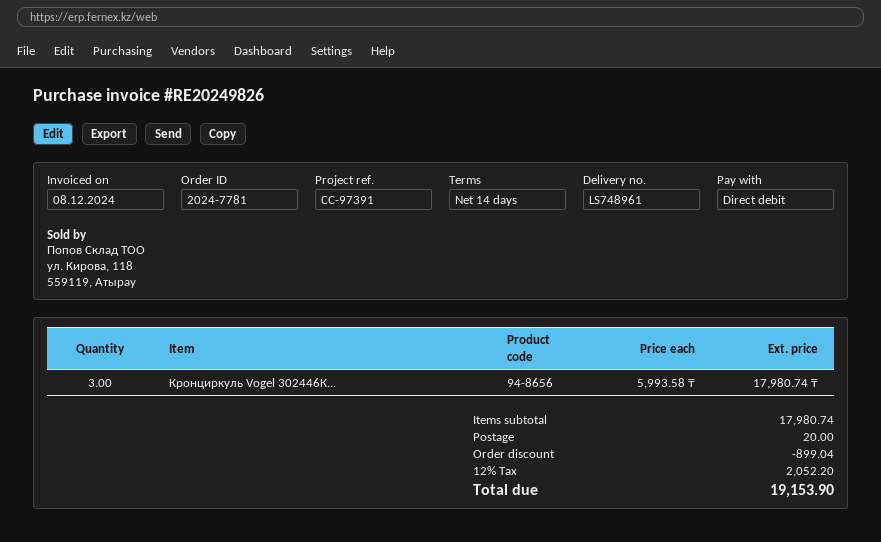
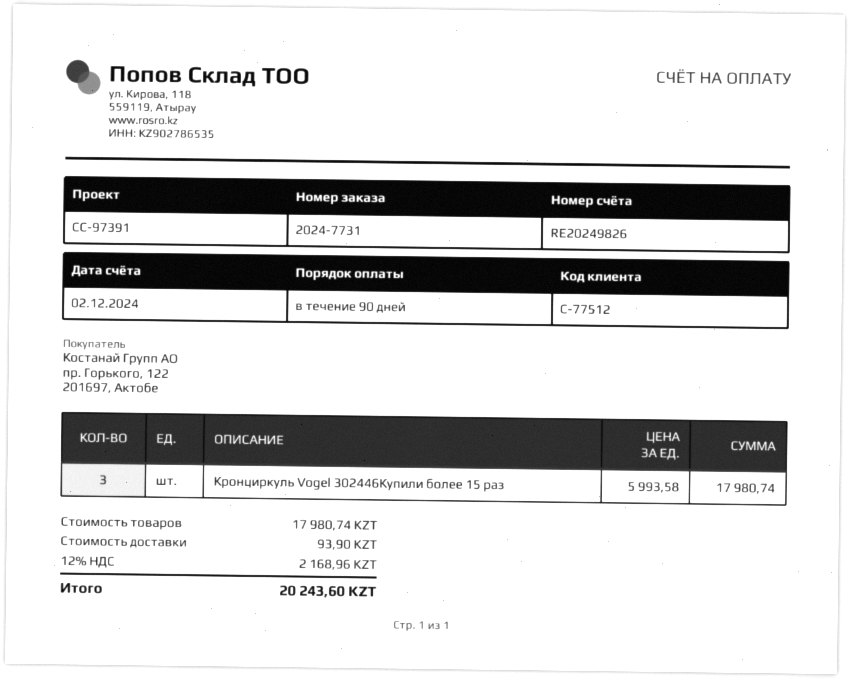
order number: 2024-7781 -> 2024-7731
invoice date: 2024-12-08 -> 2024-12-02
payment terms: 14 days -> 90 days
discount: 899.04 -> none
shipping: 20.00 -> 93.90
tax: 12% = 2052.20 -> 12% = 2168.96
total: 19153.90 -> 20243.60

